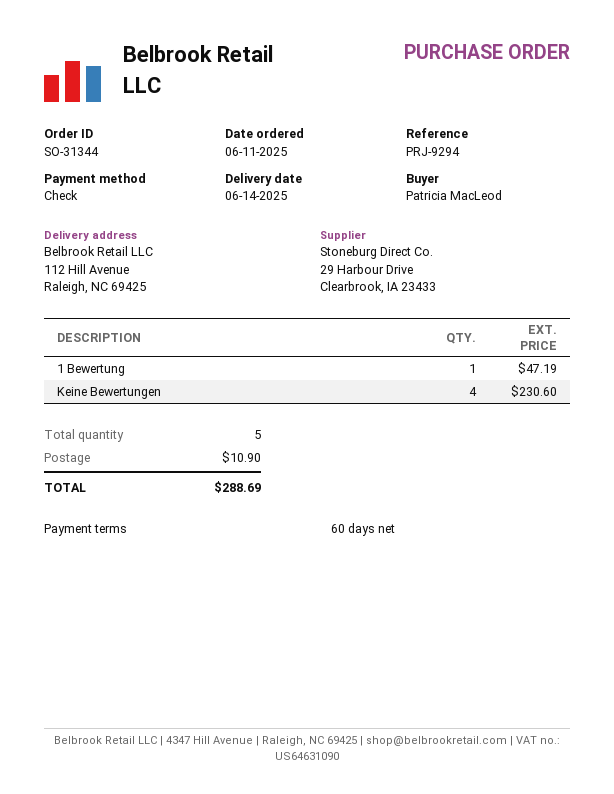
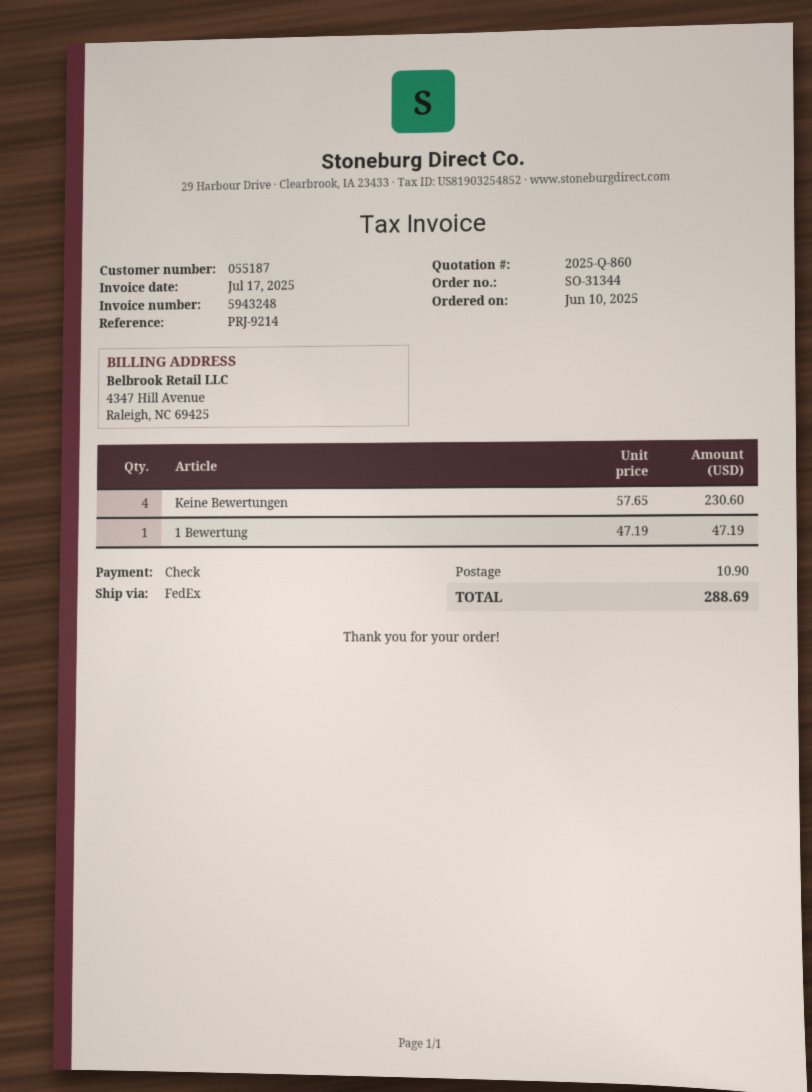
order date: 2025-06-11 -> 2025-06-10
reference: PRJ-9294 -> PRJ-9214

